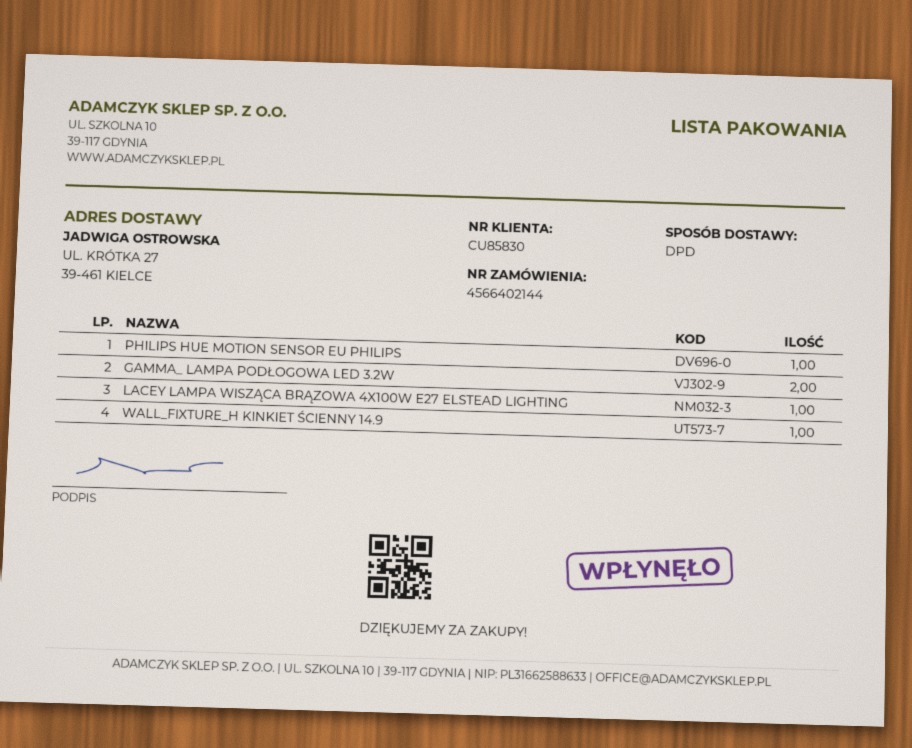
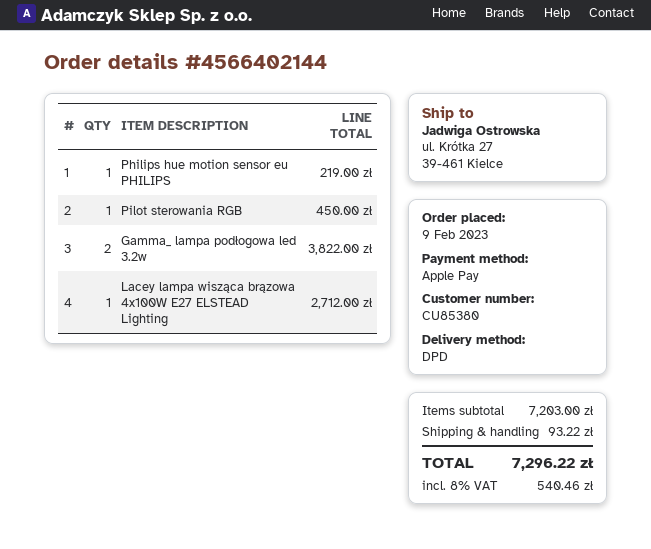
customer number: CU85830 -> CU85380
WALL_FIXTURE_H KINKIET ŚCIENNY 14.9: 1 -> none
Pilot sterowania RGB: none -> 1

